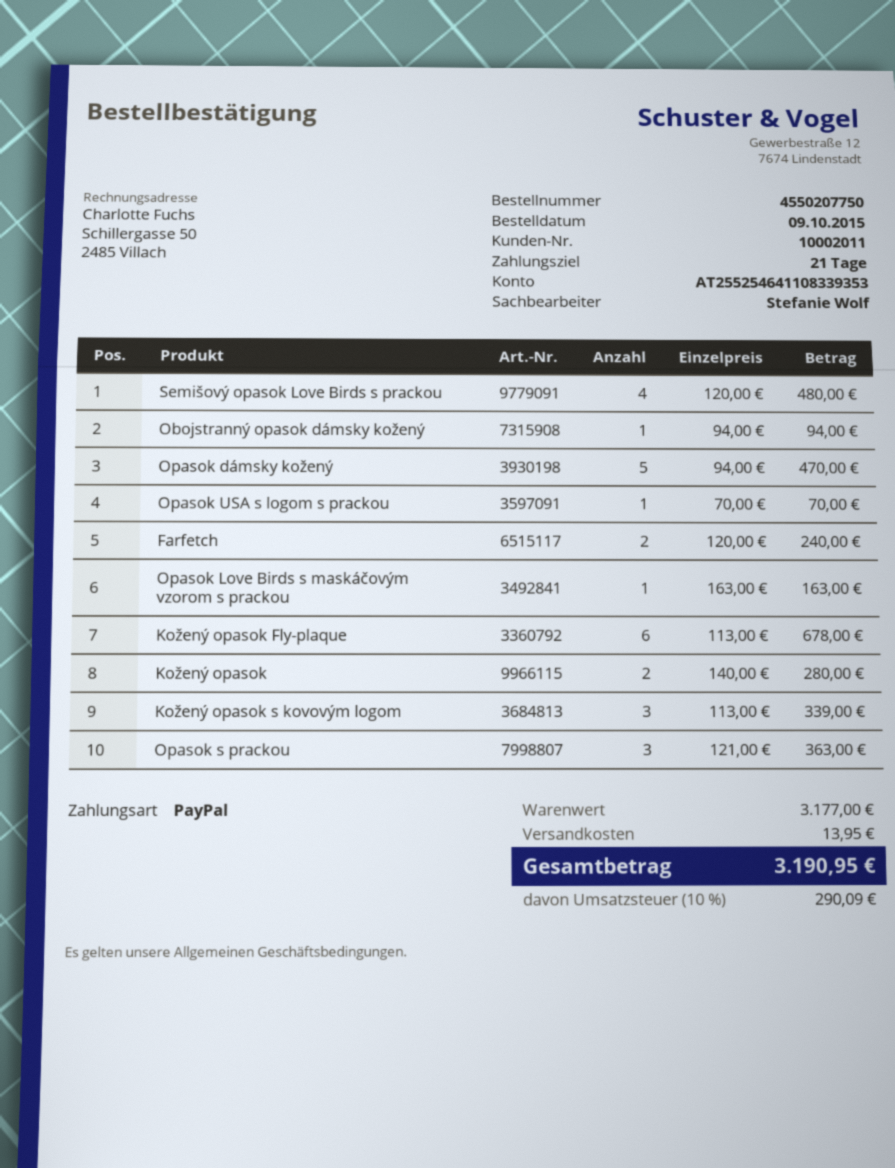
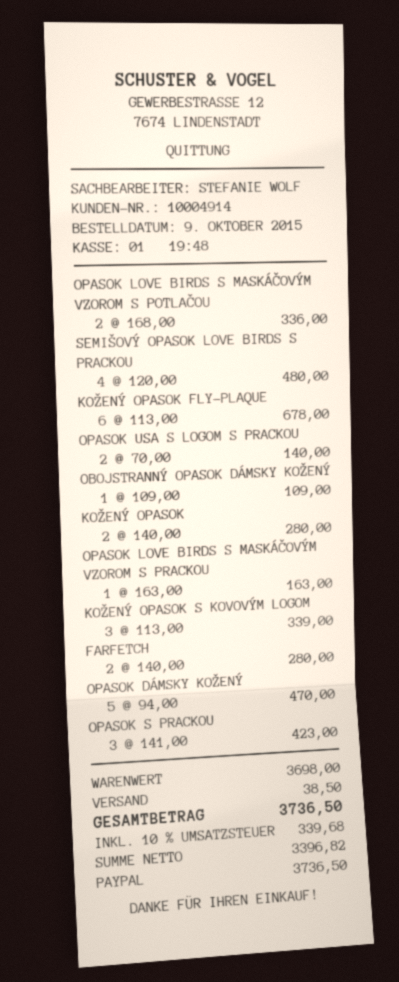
customer number: 10002011 -> 10004914
Obojstranný opasok dámsky kožený: 1 x 94.00 = 94.00 -> 1 x 109.00 = 109.00
Opasok USA s logom s prackou: 1 x 70.00 = 70.00 -> 2 x 70.00 = 140.00
Farfetch: 2 x 120.00 = 240.00 -> 2 x 140.00 = 280.00
Opasok s prackou: 3 x 121.00 = 363.00 -> 3 x 141.00 = 423.00
OPASOK LOVE BIRDS S MASKÁČOVÝM VZOROM S POTLAČOU: none -> 2 x 168.00 = 336.00
subtotal: 3177.00 -> 3698.00
shipping: 13.95 -> 38.50
tax: 10% = 290.09 -> 10% = 339.68
total: 3190.95 -> 3736.50

